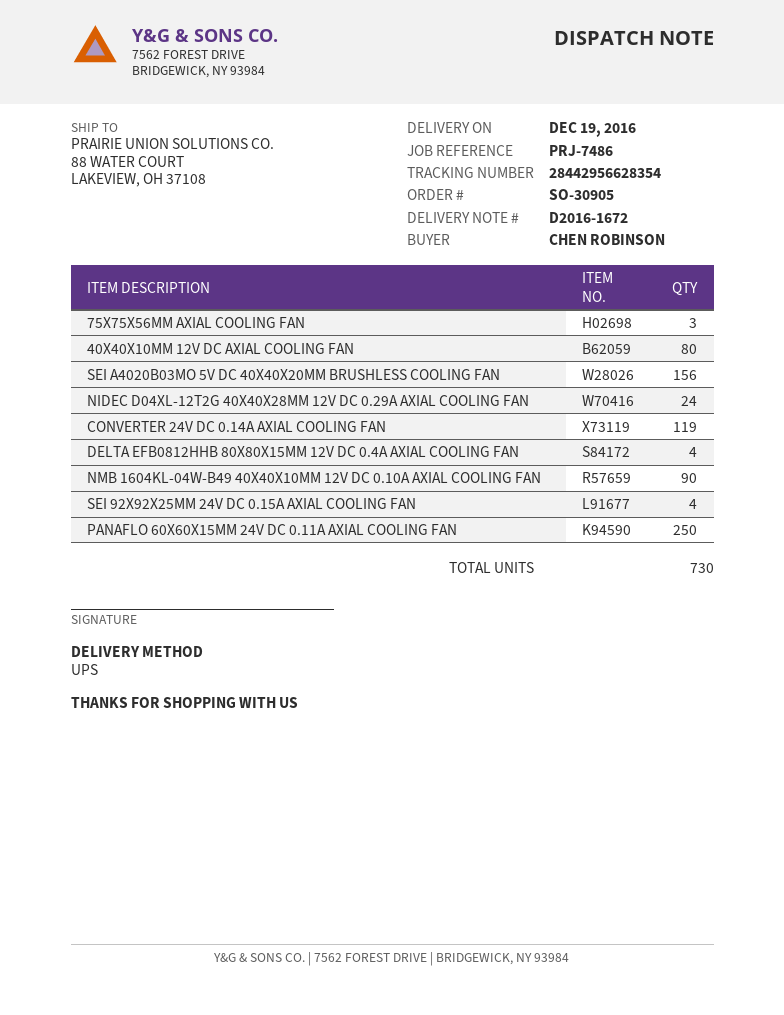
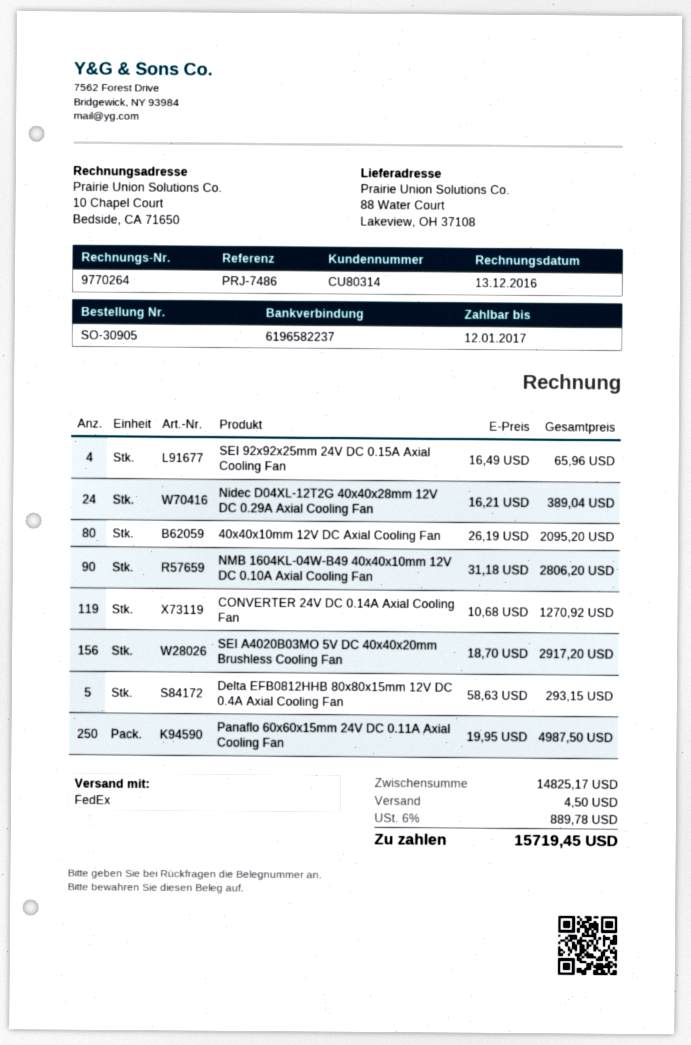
shipping method: UPS -> FedEx
75X75X56MM AXIAL COOLING FAN: 3 -> none
DELTA EFB0812HHB 80X80X15MM 12V DC 0.4A AXIAL COOLING FAN: 4 -> 5

